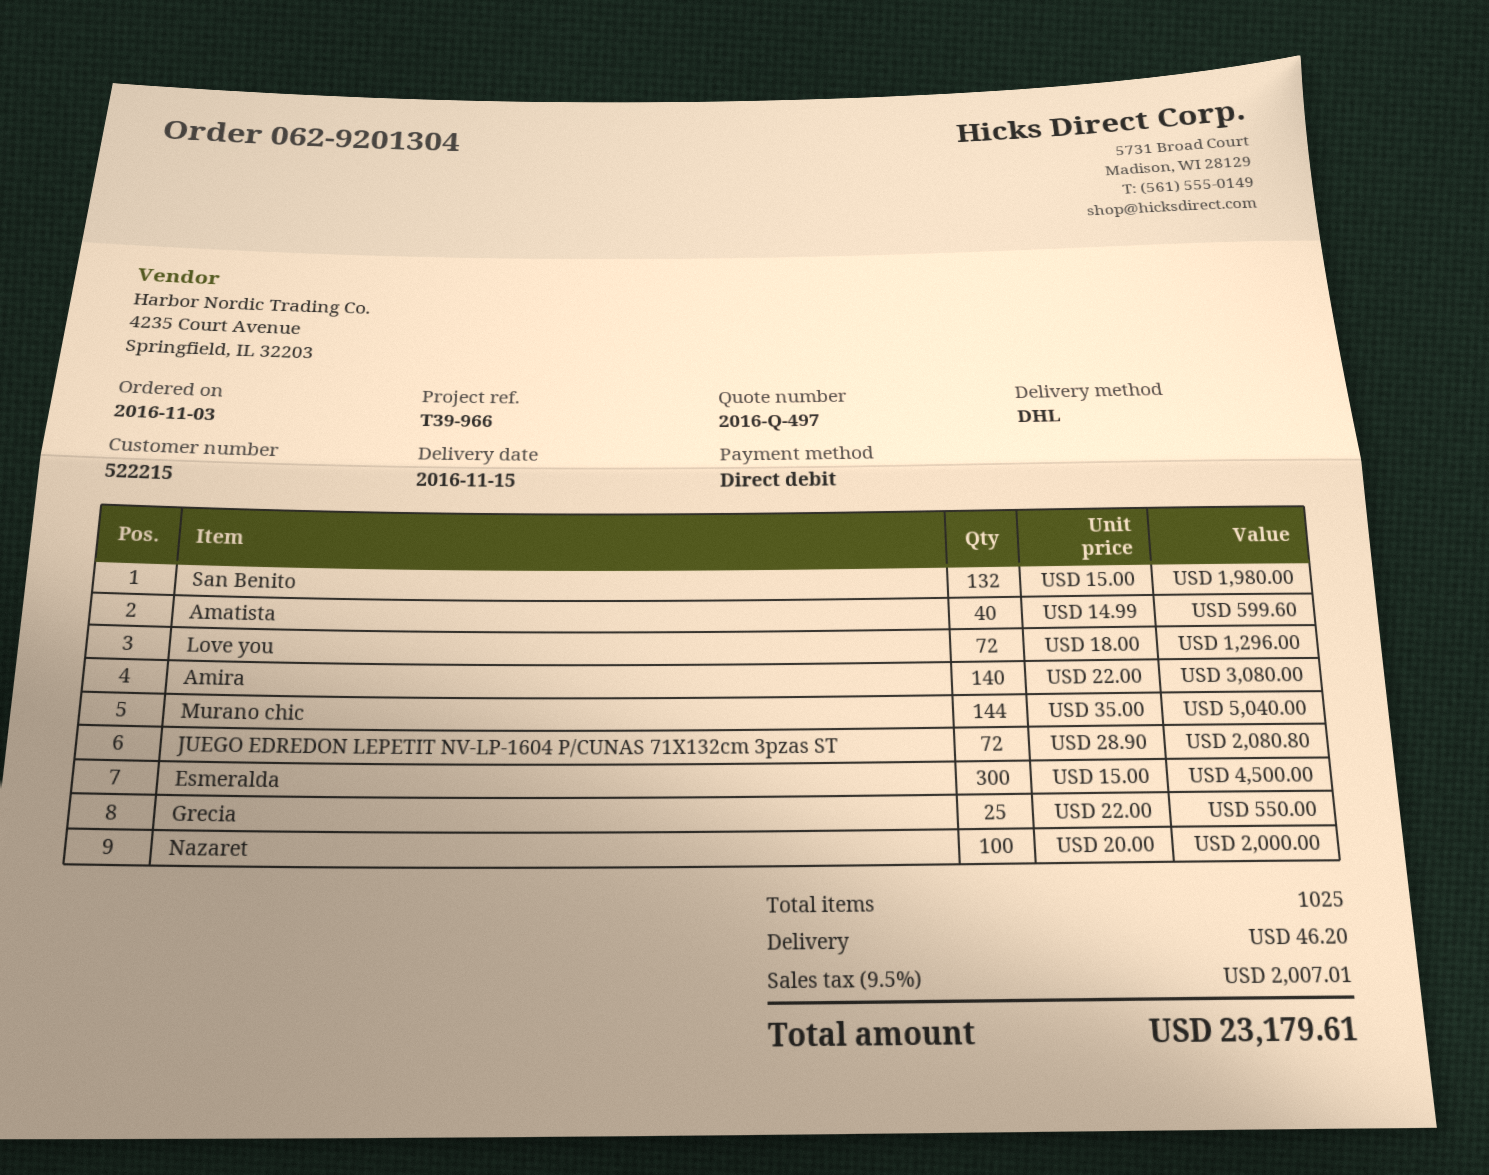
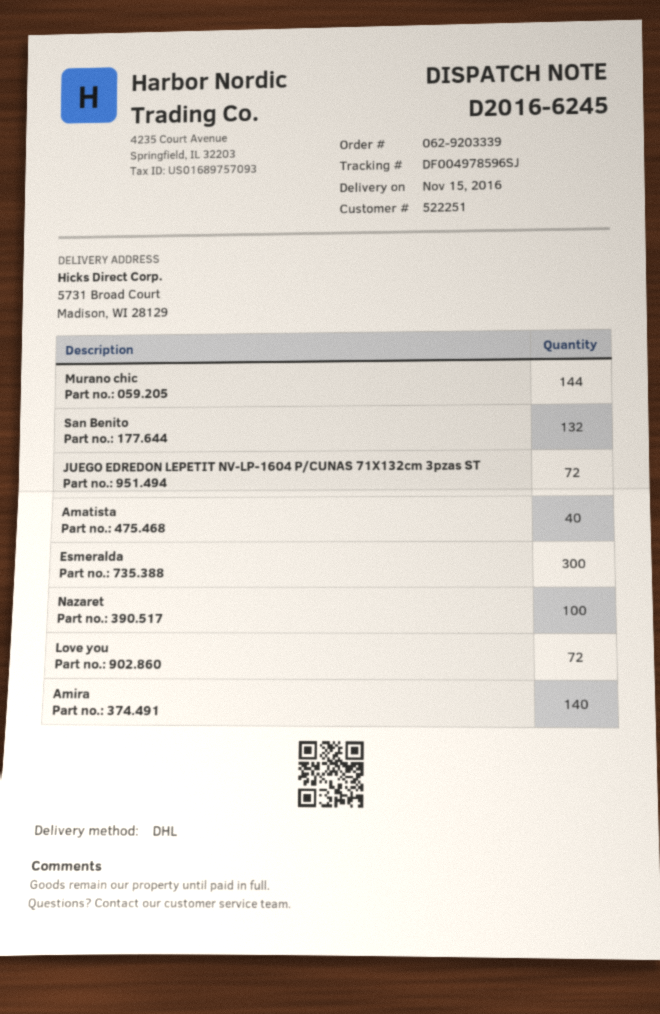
order number: 062-9201304 -> 062-9203339
customer number: 522215 -> 522251
Grecia: 25 -> none

